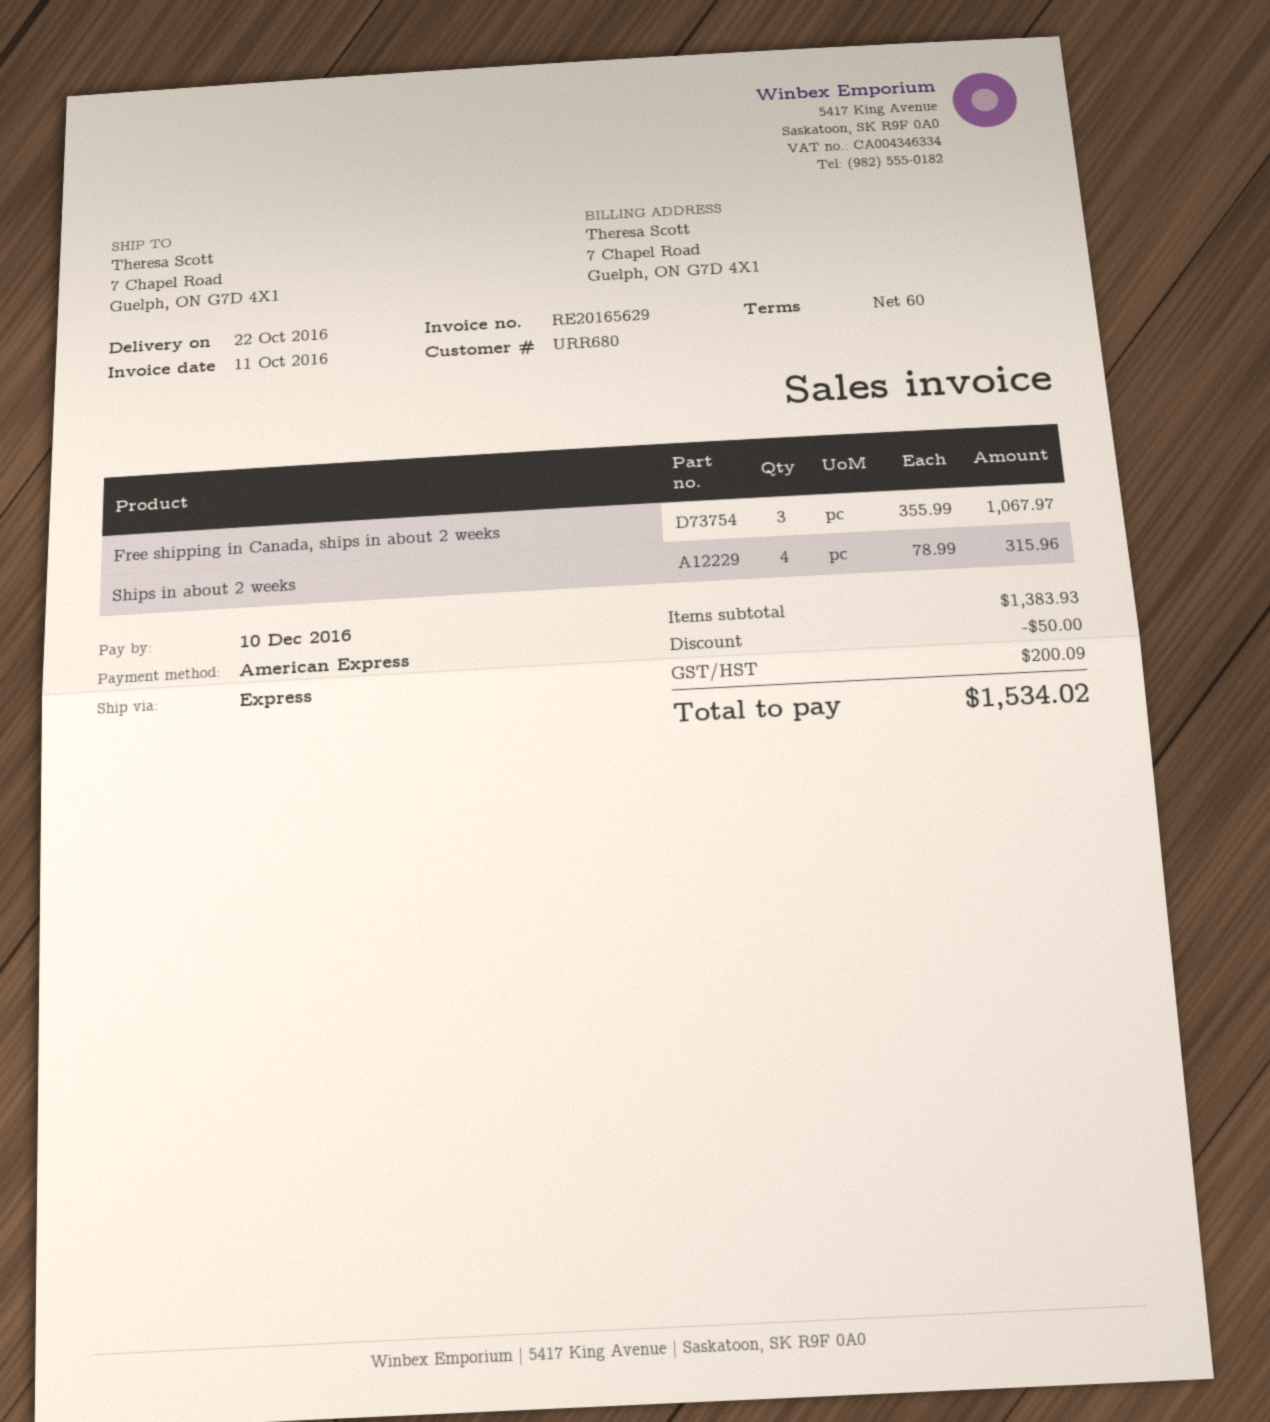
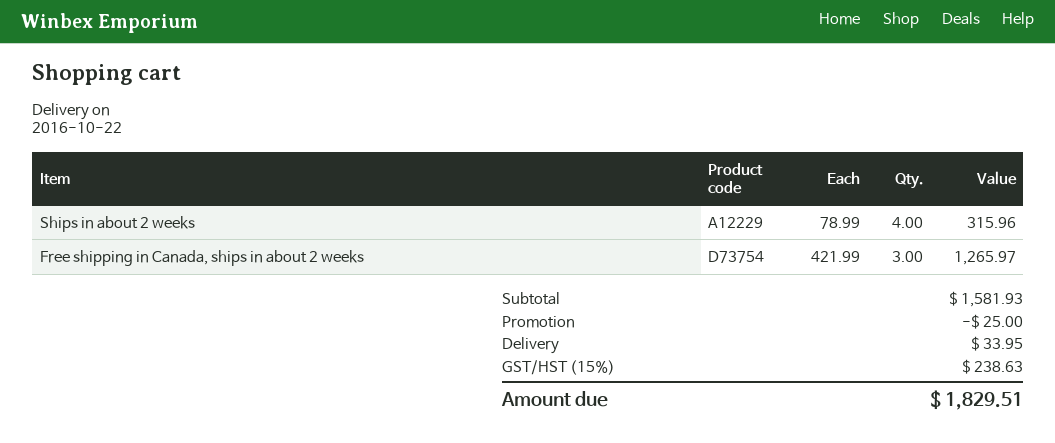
Free shipping in Canada, ships in about 2 weeks: 3 x 355.99 = 1067.97 -> 3 x 421.99 = 1265.97
subtotal: 1383.93 -> 1581.93
discount: 50.00 -> 25.00
shipping: none -> 33.95
tax: 200.09 -> 238.63
total: 1534.02 -> 1829.51

